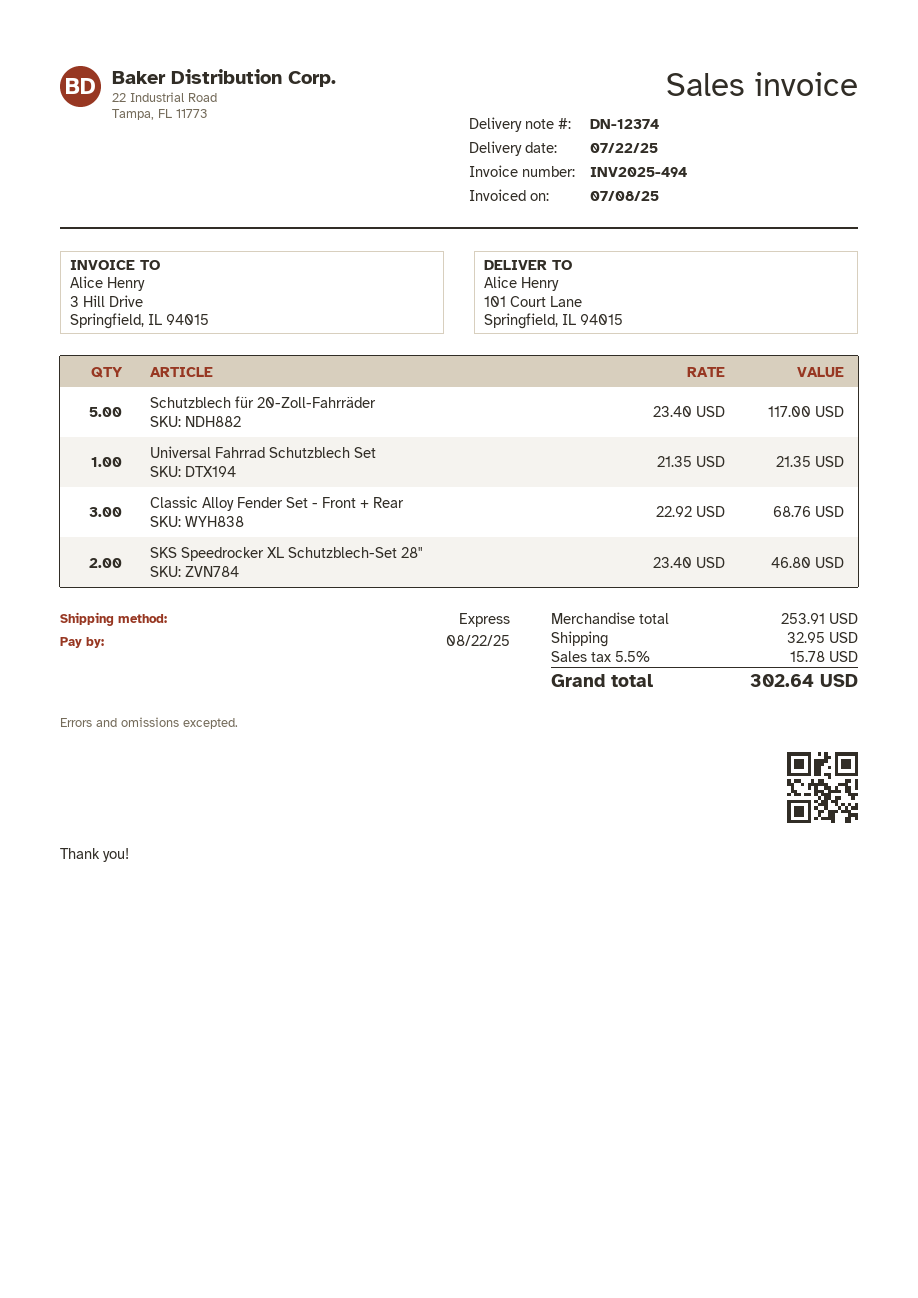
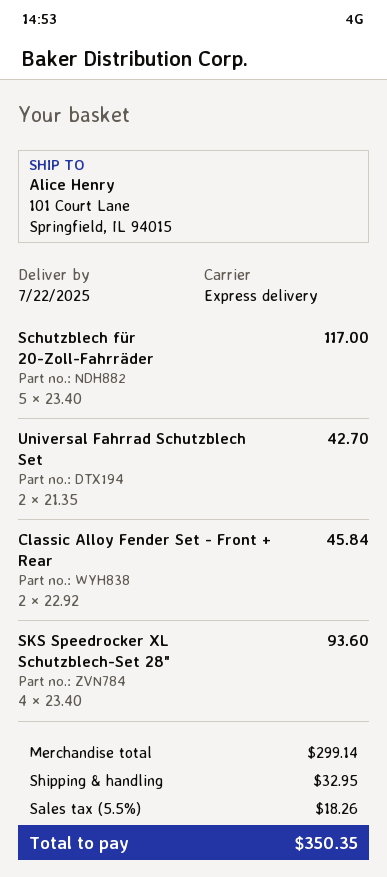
Universal Fahrrad Schutzblech Set: 1 x 21.35 = 21.35 -> 2 x 21.35 = 42.70
Classic Alloy Fender Set - Front + Rear: 3 x 22.92 = 68.76 -> 2 x 22.92 = 45.84
SKS Speedrocker XL Schutzblech-Set 28": 2 x 23.40 = 46.80 -> 4 x 23.40 = 93.60
subtotal: 253.91 -> 299.14
tax: 5.5% = 15.78 -> 5.5% = 18.26
total: 302.64 -> 350.35

